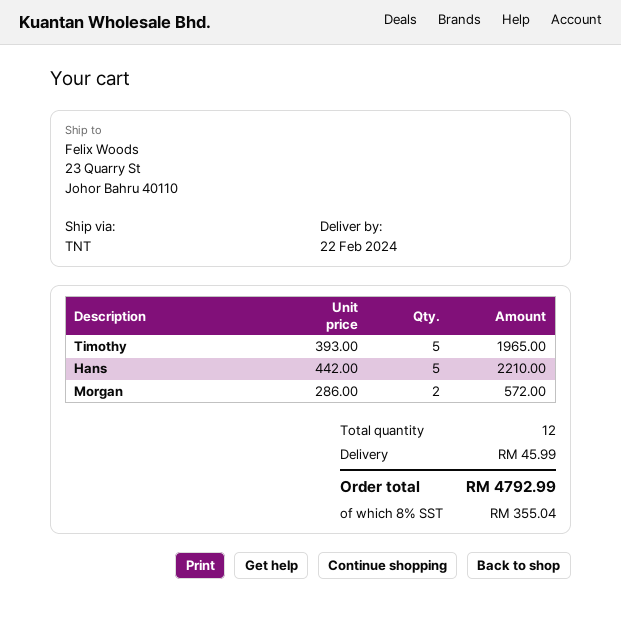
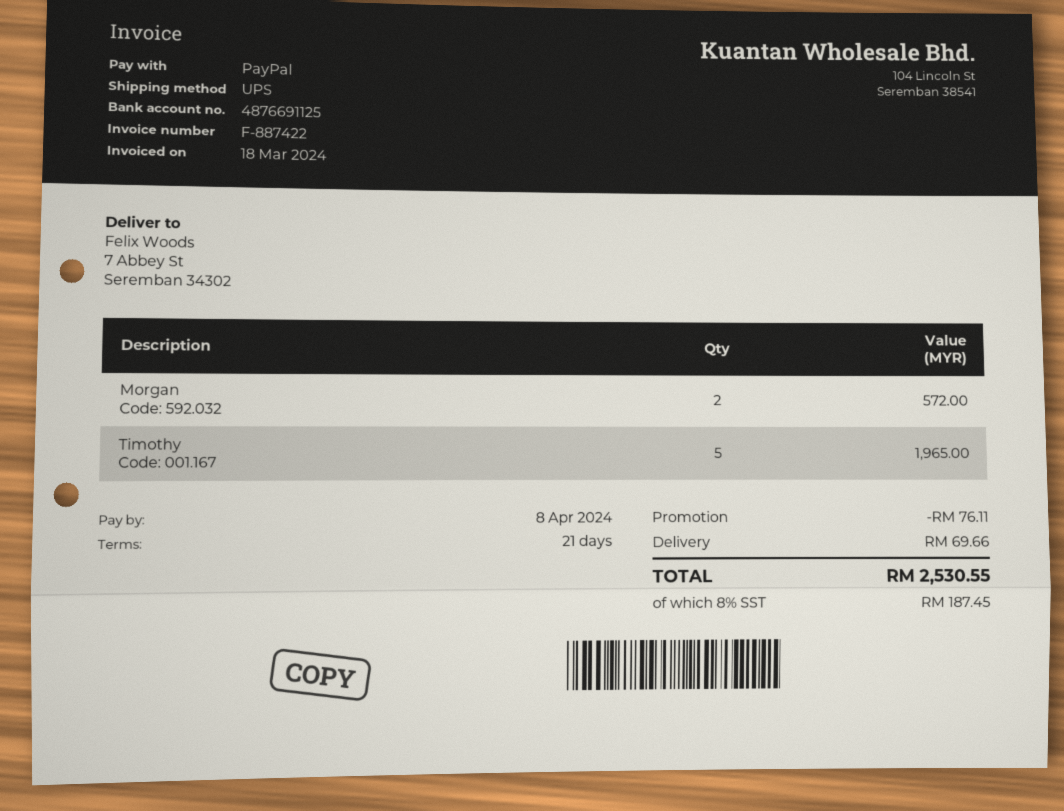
shipping method: TNT -> UPS
ship to: 23 Quarry St, Johor Bahru 40110 -> 7 Abbey St, Seremban 34302
Hans: 5 for 2210.00 -> none
discount: none -> 76.11
shipping: 45.99 -> 69.66
tax: 8% = 355.04 -> 8% = 187.45
total: 4792.99 -> 2530.55

